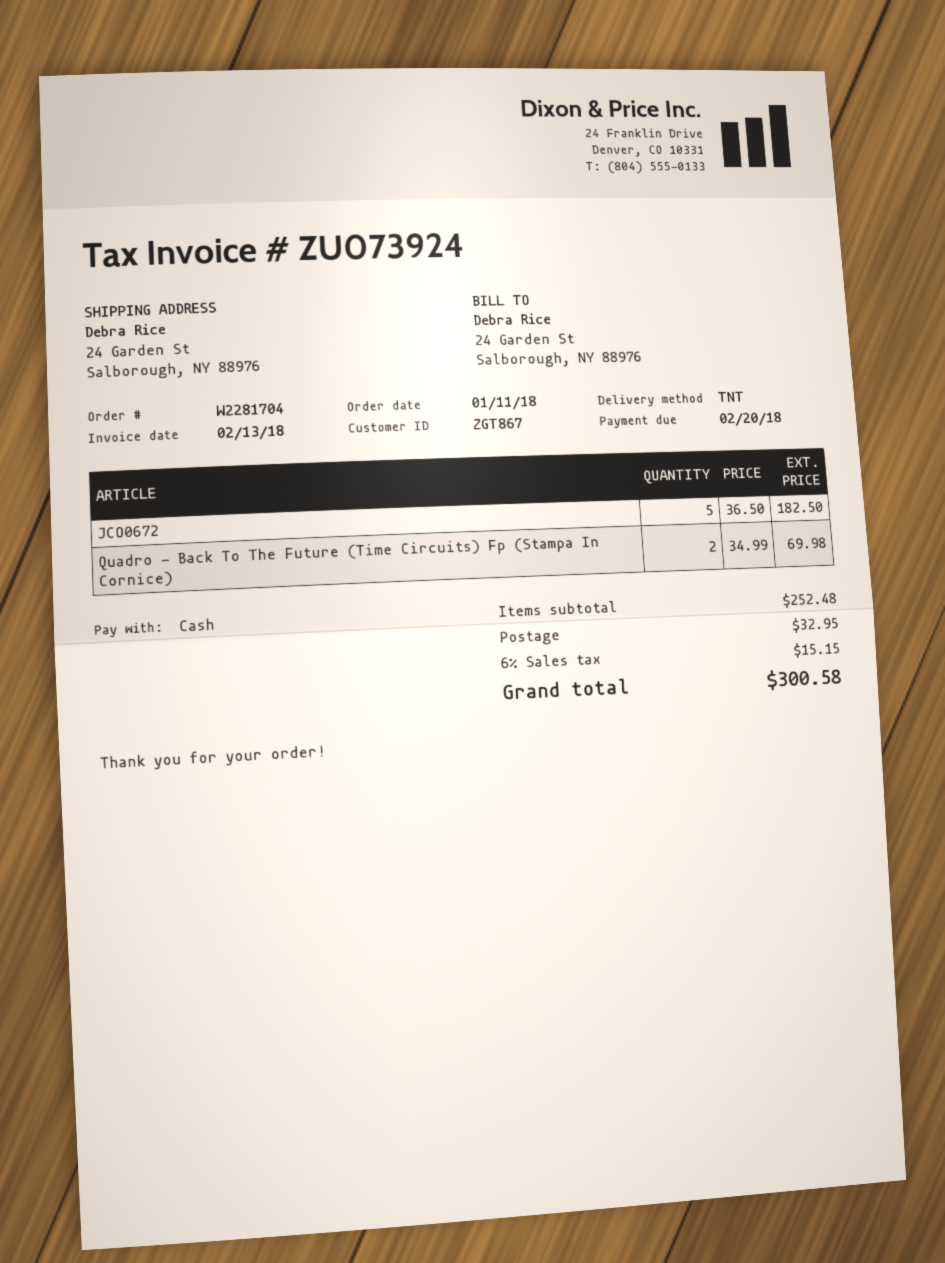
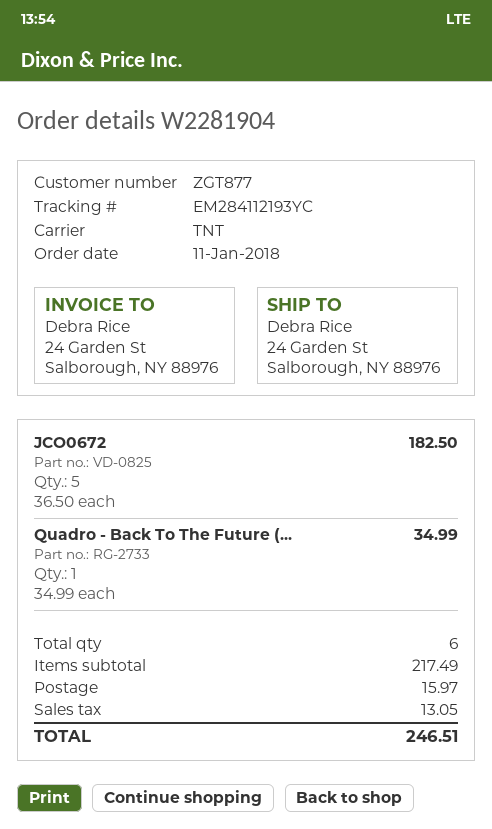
order number: W2281704 -> W2281904
customer number: ZGT867 -> ZGT877
Quadro - Back To The Future (Time Circuits) Fp (Stampa In Cornice): 2 x 34.99 = 69.98 -> 1 x 34.99 = 34.99
subtotal: 252.48 -> 217.49
shipping: 32.95 -> 15.97
tax: 15.15 -> 13.05
total: 300.58 -> 246.51

